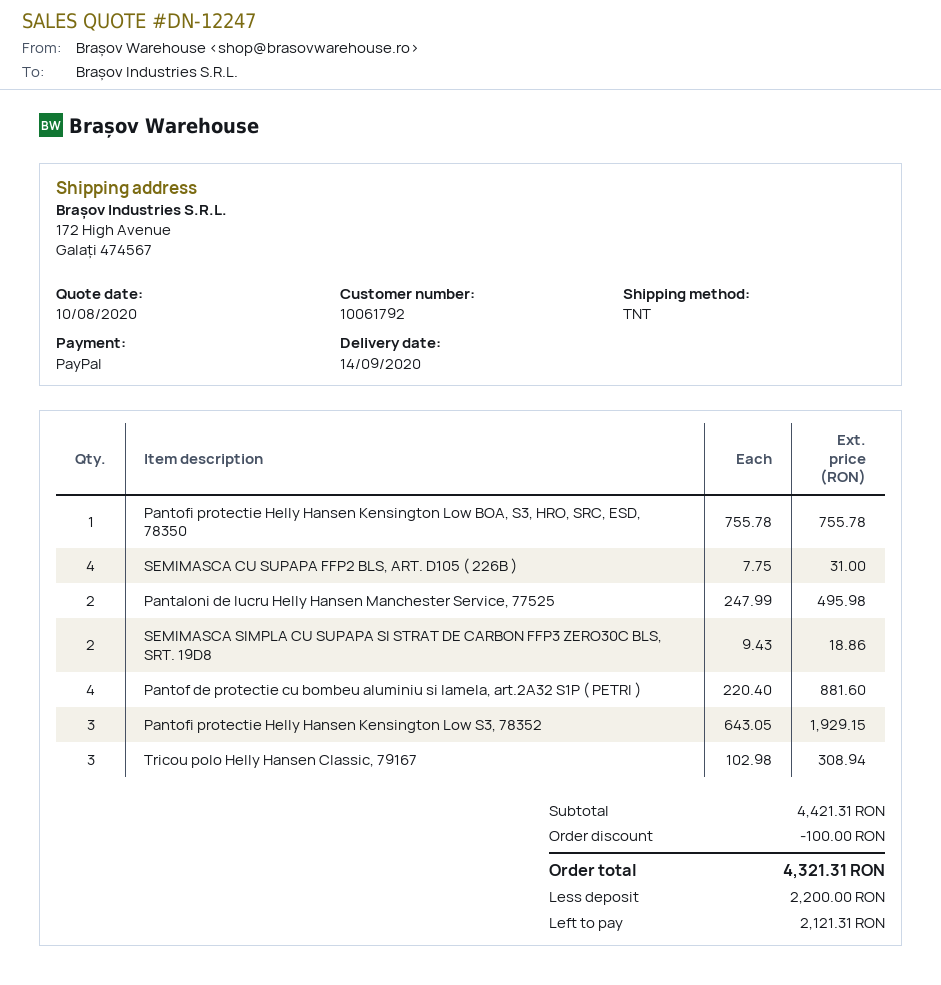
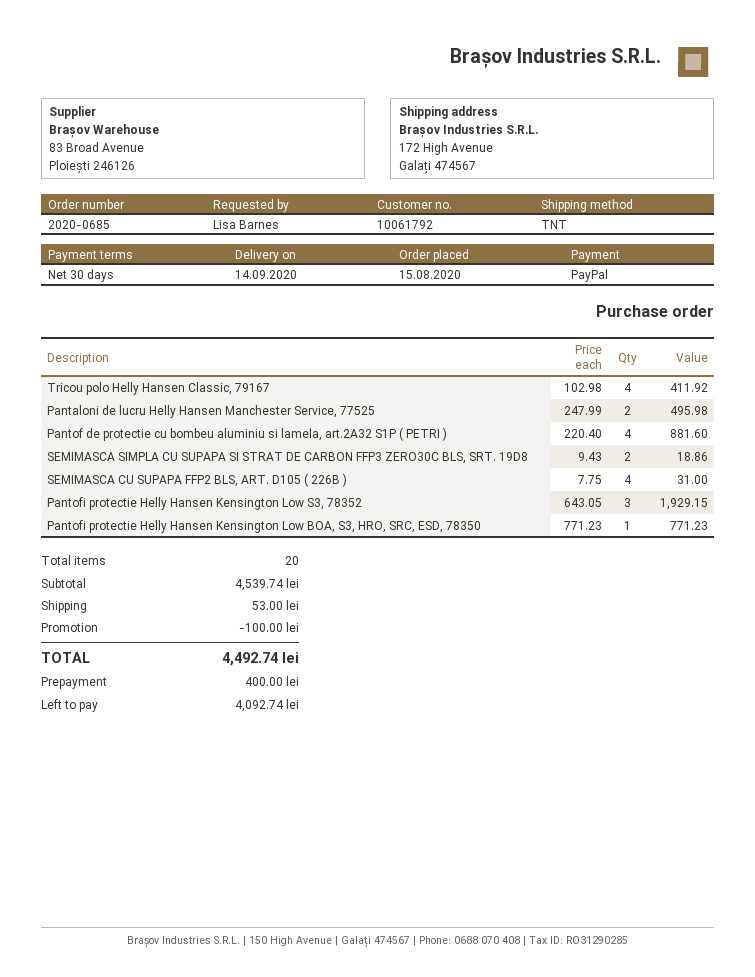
Pantofi protectie Helly Hansen Kensington Low BOA, S3, HRO, SRC, ESD, 78350: 1 x 755.78 = 755.78 -> 1 x 771.23 = 771.23
Tricou polo Helly Hansen Classic, 79167: 3 x 102.98 = 308.94 -> 4 x 102.98 = 411.92
subtotal: 4421.31 -> 4539.74
shipping: none -> 53.00
total: 4321.31 -> 4492.74
deposit: 2200.00 -> 400.00
balance: 2121.31 -> 4092.74

